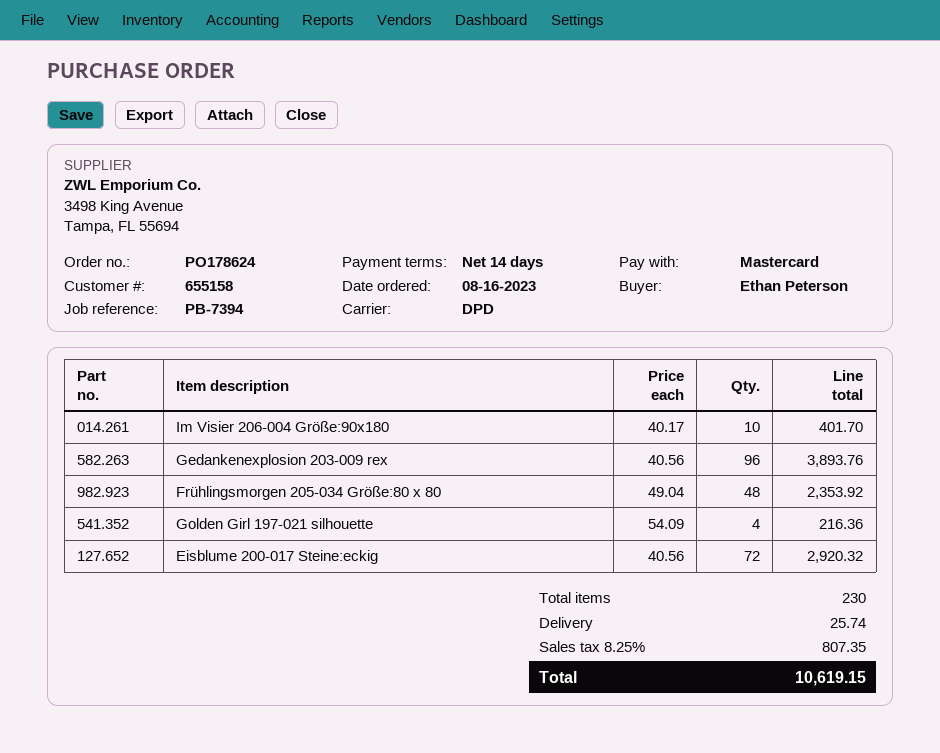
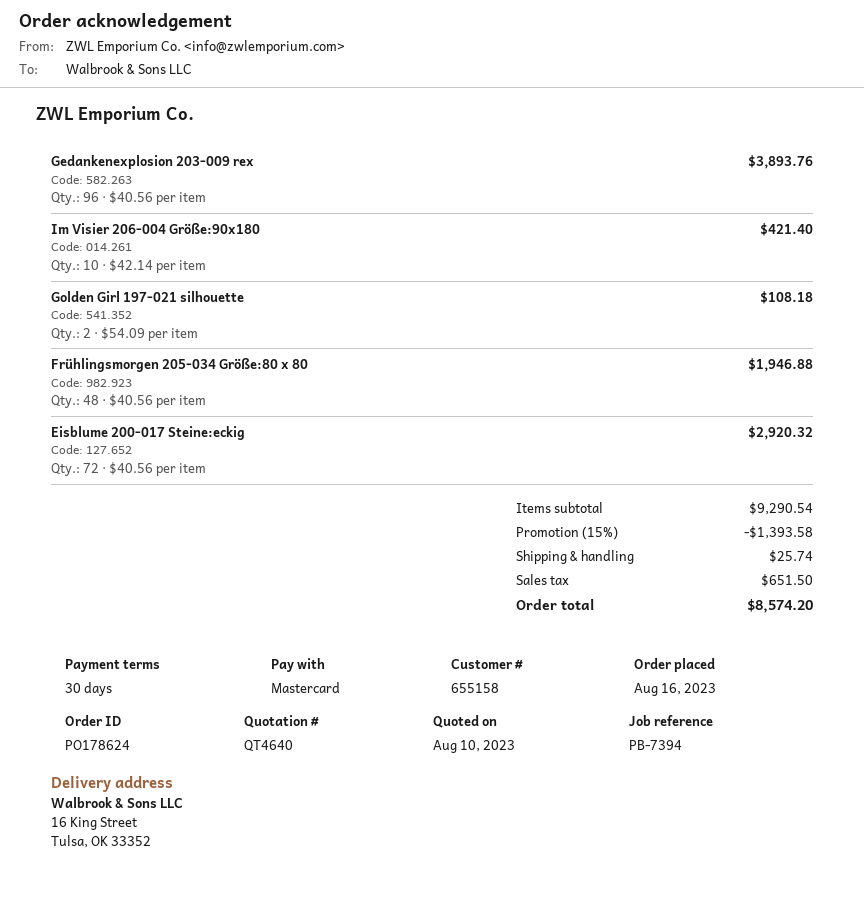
payment terms: 14 days -> 30 days
Im Visier 206-004 Größe:90x180: 10 x 40.17 = 401.70 -> 10 x 42.14 = 421.40
Frühlingsmorgen 205-034 Größe:80 x 80: 48 x 49.04 = 2353.92 -> 48 x 40.56 = 1946.88
Golden Girl 197-021 silhouette: 4 x 54.09 = 216.36 -> 2 x 54.09 = 108.18
discount: none -> 15% = 1393.58
tax: 807.35 -> 651.50
total: 10619.15 -> 8574.20

